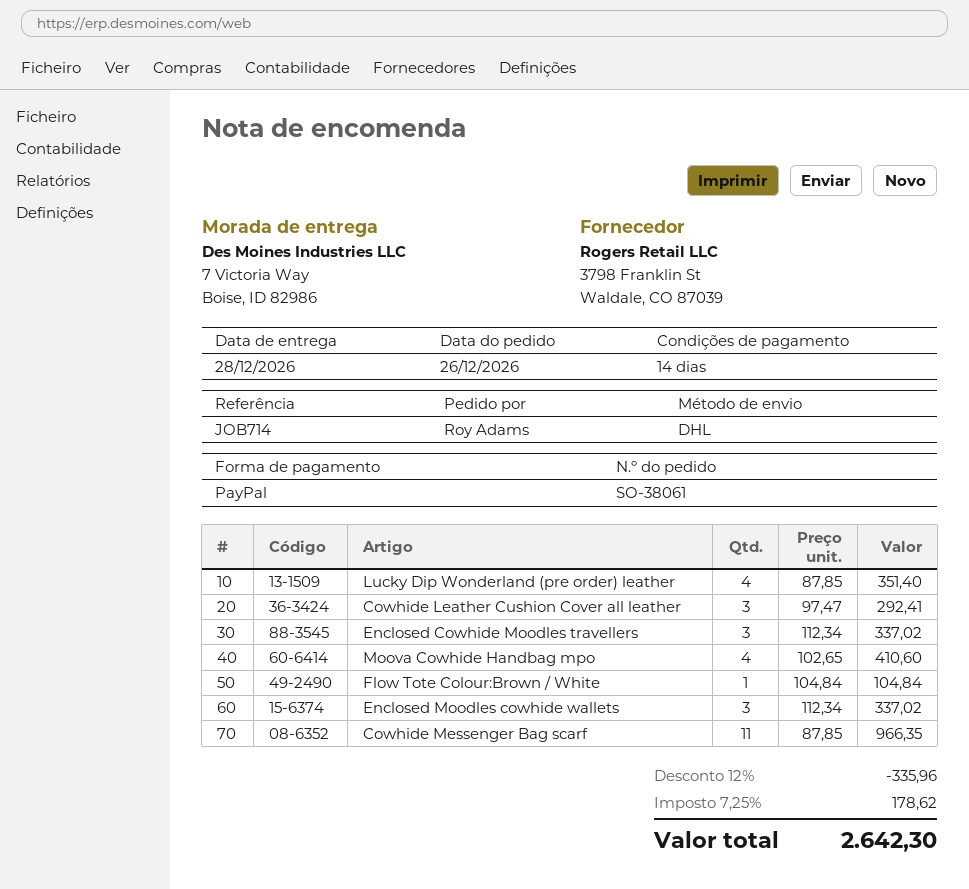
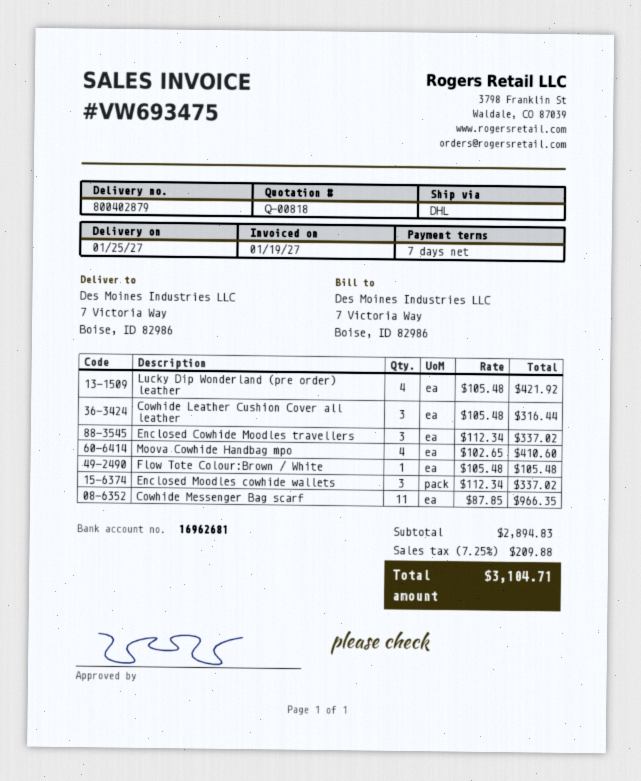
delivery date: 2026-12-28 -> 2027-01-25
payment terms: 14 days -> 7 days
Lucky Dip Wonderland (pre order) leather: 4 x 87.85 = 351.40 -> 4 x 105.48 = 421.92
Cowhide Leather Cushion Cover all leather: 3 x 97.47 = 292.41 -> 3 x 105.48 = 316.44
Flow Tote Colour:Brown / White: 1 x 104.84 = 104.84 -> 1 x 105.48 = 105.48
discount: 12% = 335.96 -> none
tax: 7.25% = 178.62 -> 7.25% = 209.88
total: 2642.30 -> 3104.71

